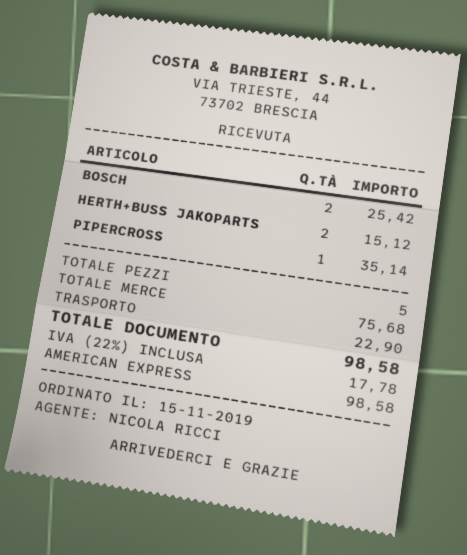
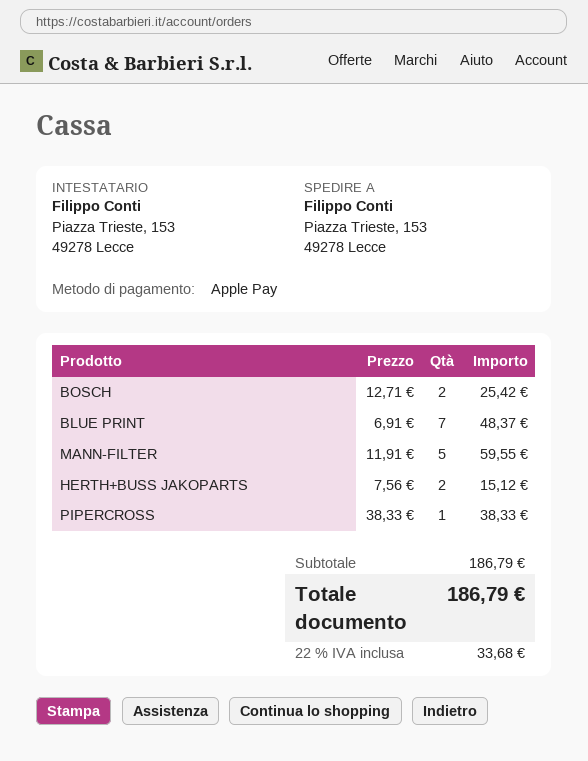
payment method: American Express -> Apple Pay
PIPERCROSS: 1 for 35.14 -> 1 for 38.33
BLUE PRINT: none -> 7 for 48.37
MANN-FILTER: none -> 5 for 59.55
subtotal: 75.68 -> 186.79
shipping: 22.90 -> none
tax: 22% = 17.78 -> 22% = 33.68
total: 98.58 -> 186.79

